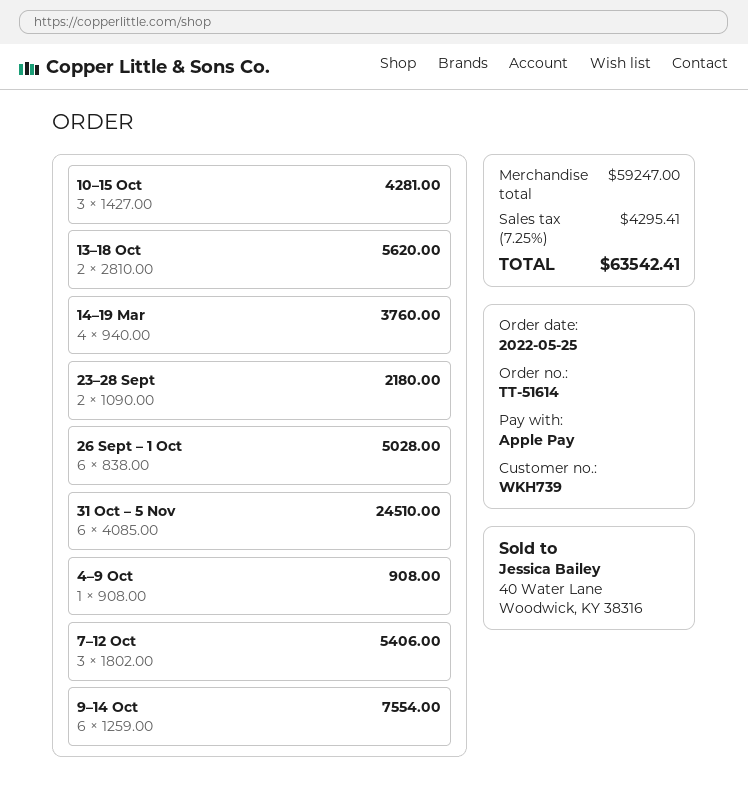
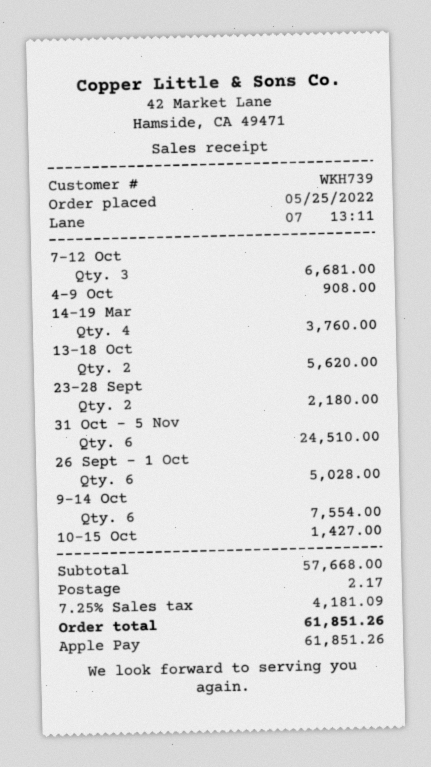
10–15 Oct: 3 for 4281.00 -> 1 for 1427.00
7–12 Oct: 3 for 5406.00 -> 3 for 6681.00
subtotal: 59247.00 -> 57668.00
shipping: none -> 2.17
tax: 7.25% = 4295.41 -> 7.25% = 4181.09
total: 63542.41 -> 61851.26

